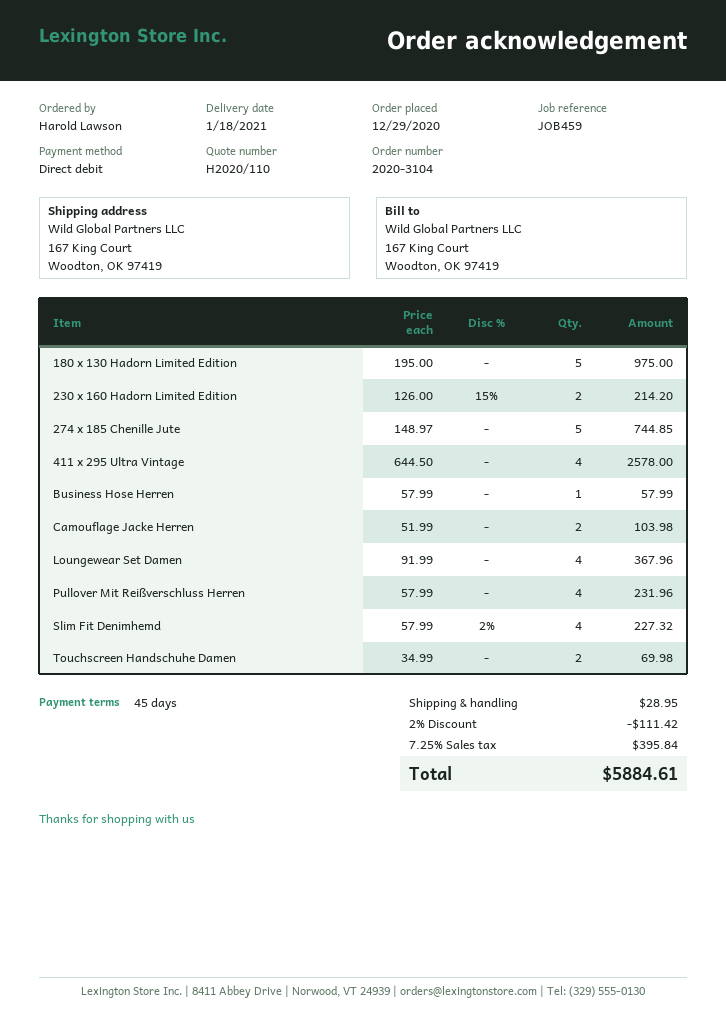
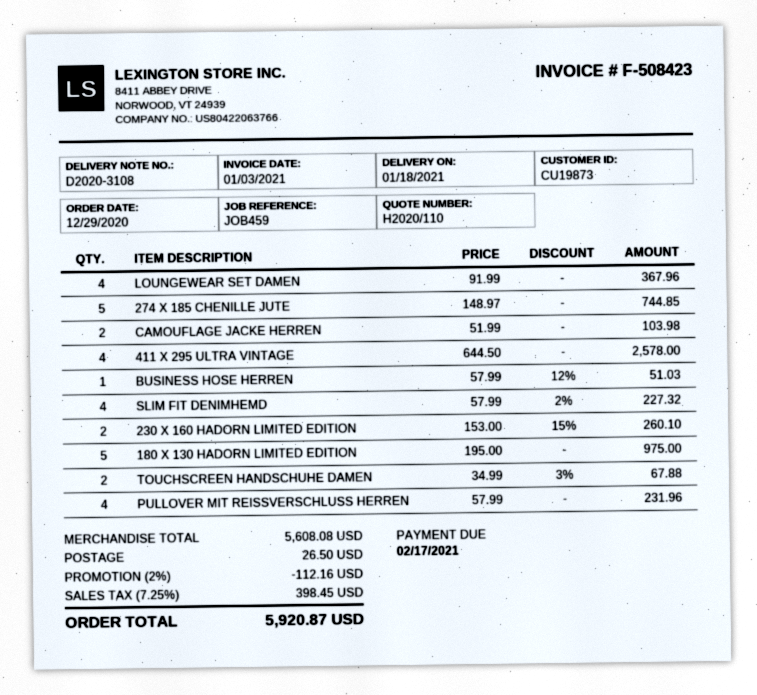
230 x 160 Hadorn Limited Edition: 2 x 126.00 - 15% = 214.20 -> 2 x 153.00 - 15% = 260.10
Business Hose Herren: 1 x 57.99 = 57.99 -> 1 x 57.99 - 12% = 51.03
Touchscreen Handschuhe Damen: 2 x 34.99 = 69.98 -> 2 x 34.99 - 3% = 67.88
discount: 2% = 111.42 -> 2% = 112.16
shipping: 28.95 -> 26.50
tax: 7.25% = 395.84 -> 7.25% = 398.45
total: 5884.61 -> 5920.87

